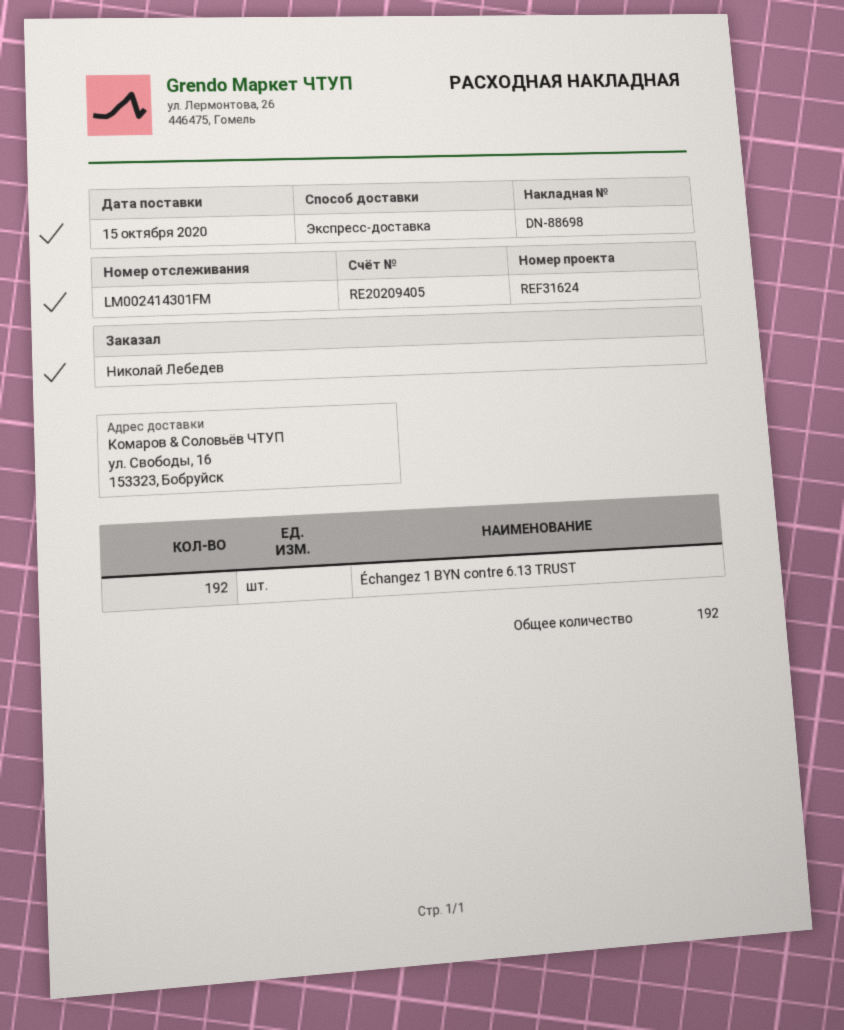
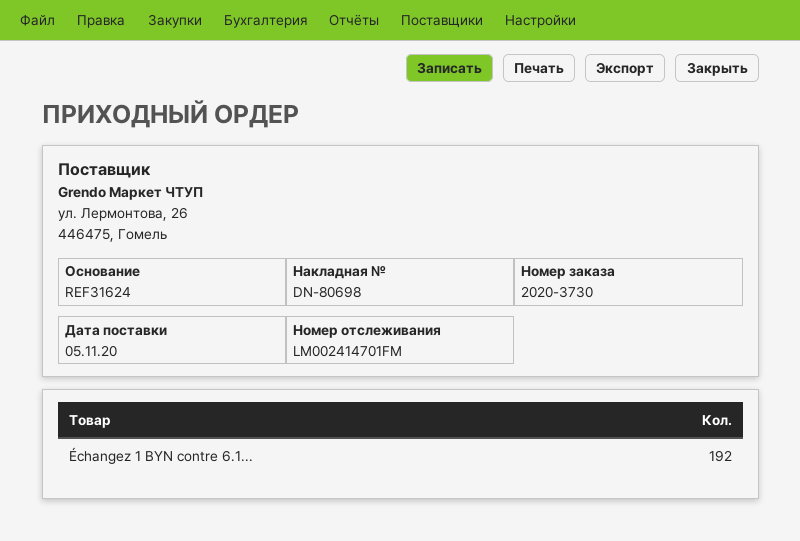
delivery note number: DN-88698 -> DN-80698
delivery date: 2020-10-15 -> 2020-11-05
tracking number: LM002414301FM -> LM002414701FM

